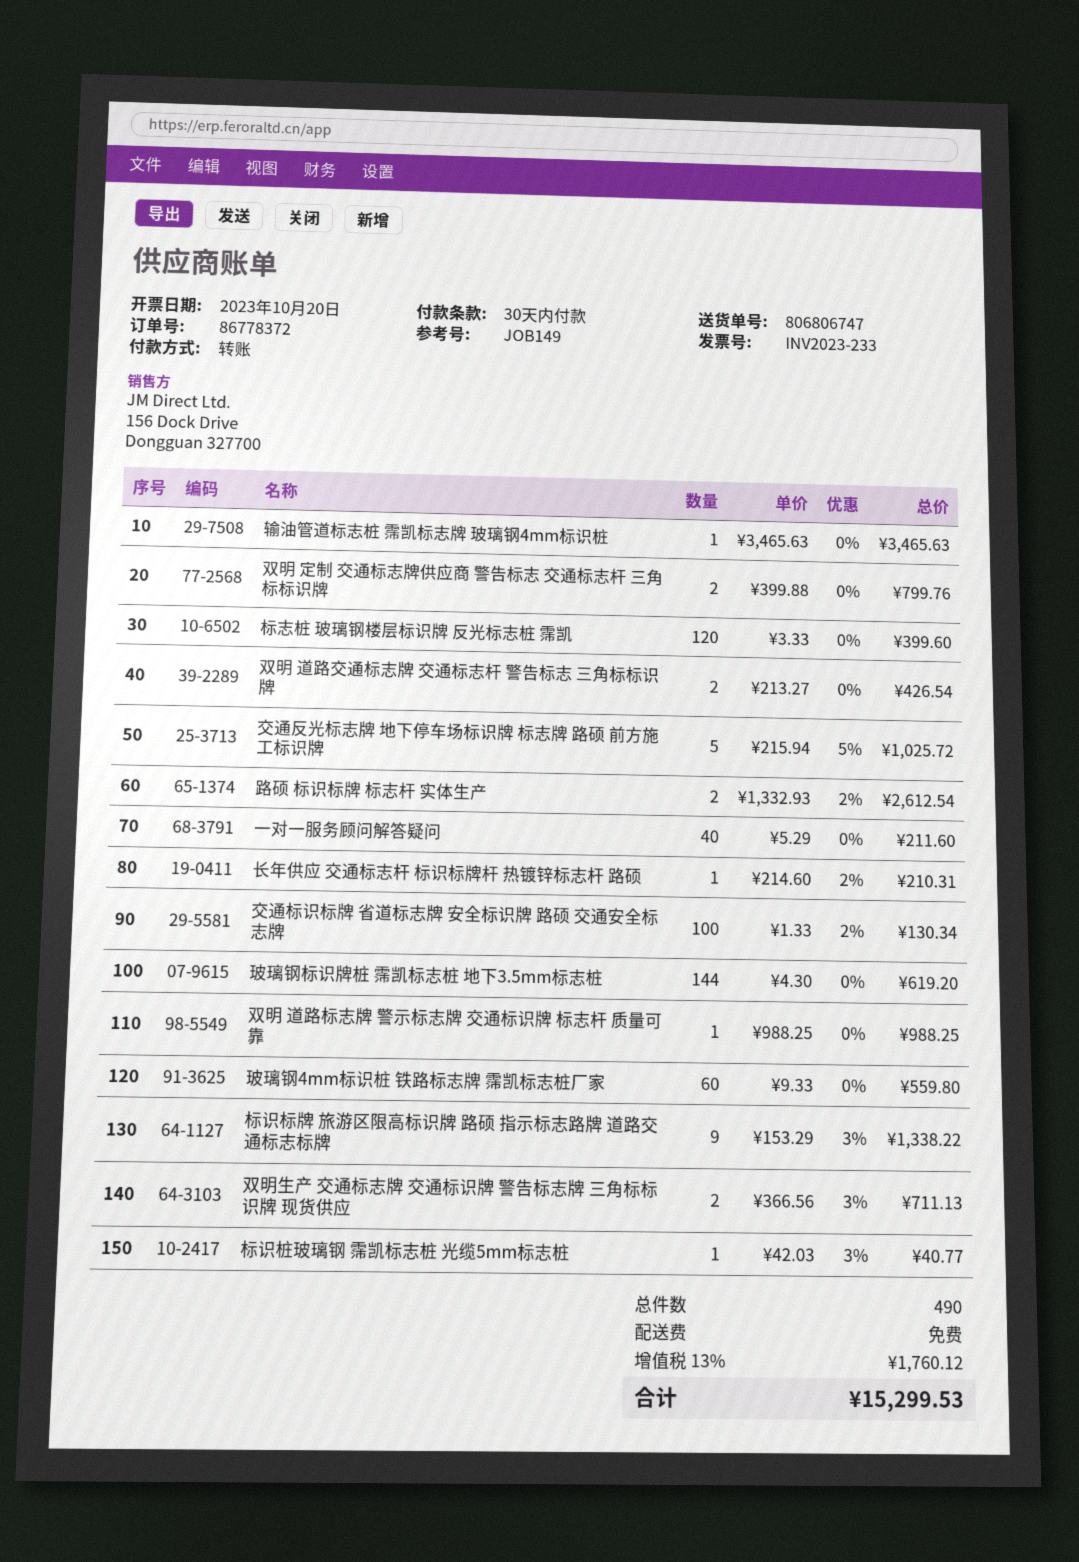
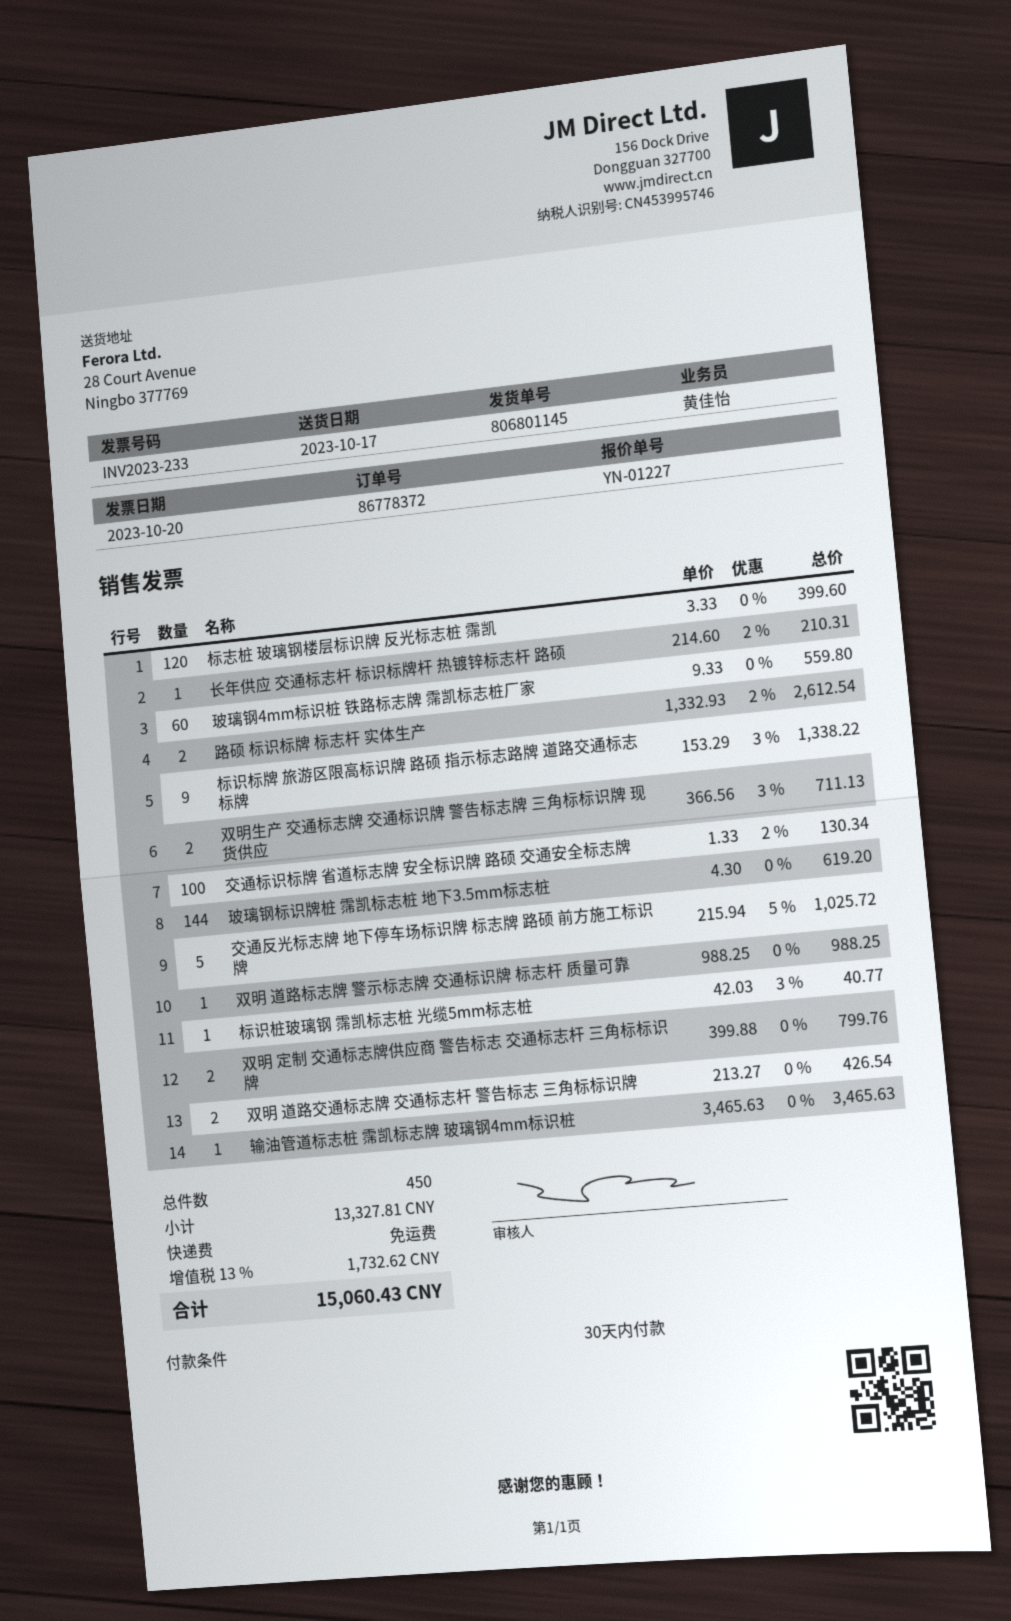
delivery note number: 806806747 -> 806801145
一对一服务顾问解答疑问: 40 x 5.29 = 211.60 -> none
total quantity: 490 -> 450
tax: 13% = 1760.12 -> 13% = 1732.62
total: 15299.53 -> 15060.43

